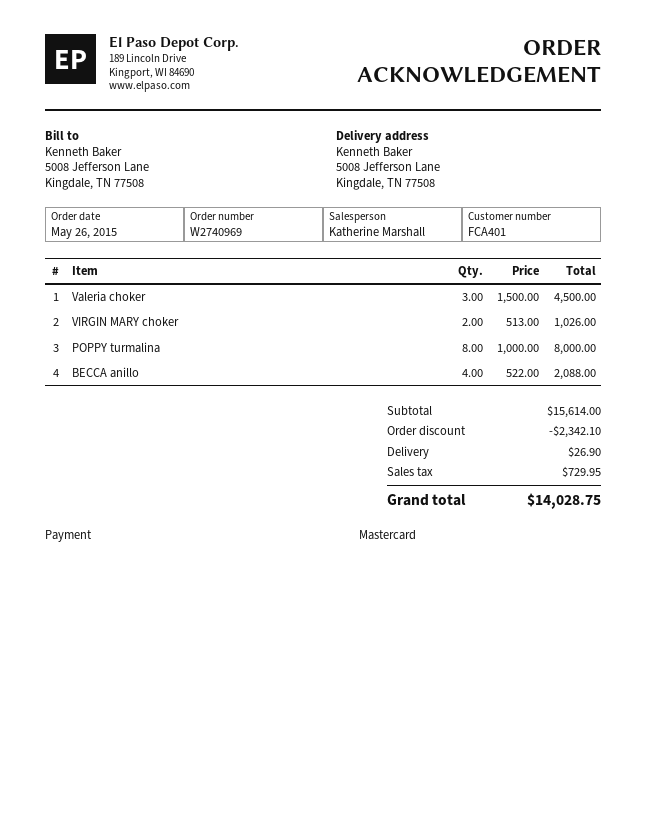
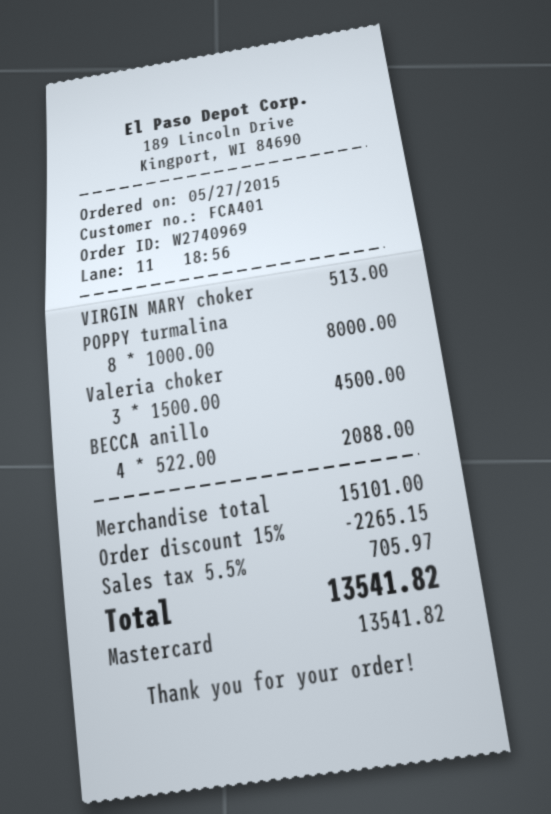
order date: 2015-05-26 -> 2015-05-27
VIRGIN MARY choker: 2 x 513.00 = 1026.00 -> 1 x 513.00 = 513.00
subtotal: 15614.00 -> 15101.00
discount: 2342.10 -> 2265.15
shipping: 26.90 -> none
tax: 729.95 -> 705.97
total: 14028.75 -> 13541.82

